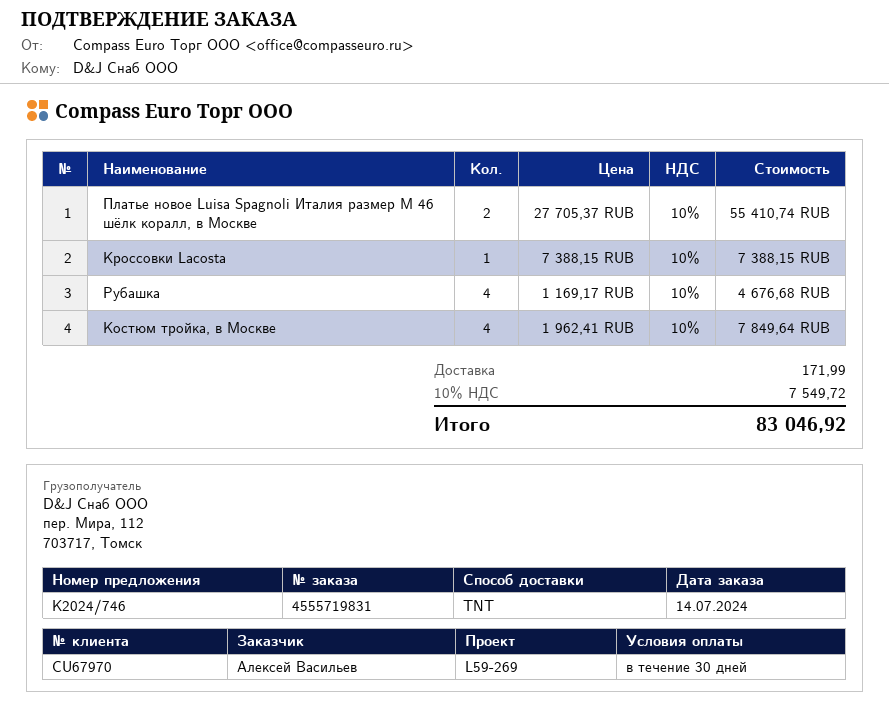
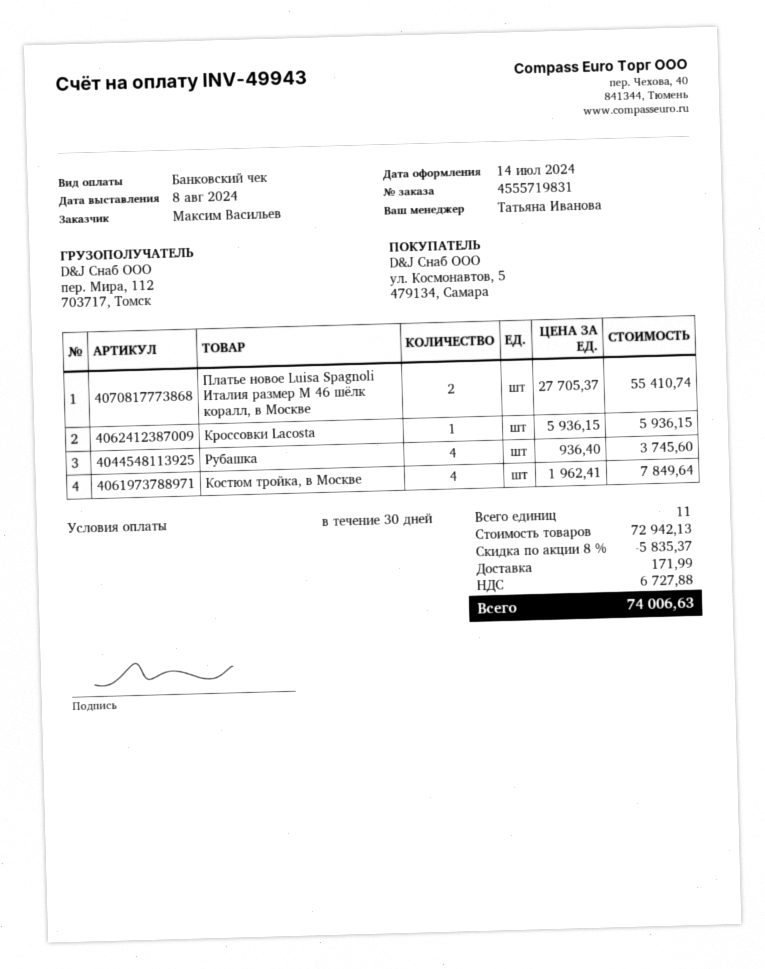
ordered by: Алексей Васильев -> Максим Васильев
Кроссовки Lacosta: 1 x 7388.15 = 7388.15 -> 1 x 5936.15 = 5936.15
Рубашка: 4 x 1169.17 = 4676.68 -> 4 x 936.40 = 3745.60
discount: none -> 8% = 5835.37
tax: 7549.72 -> 6727.88
total: 83046.92 -> 74006.63

